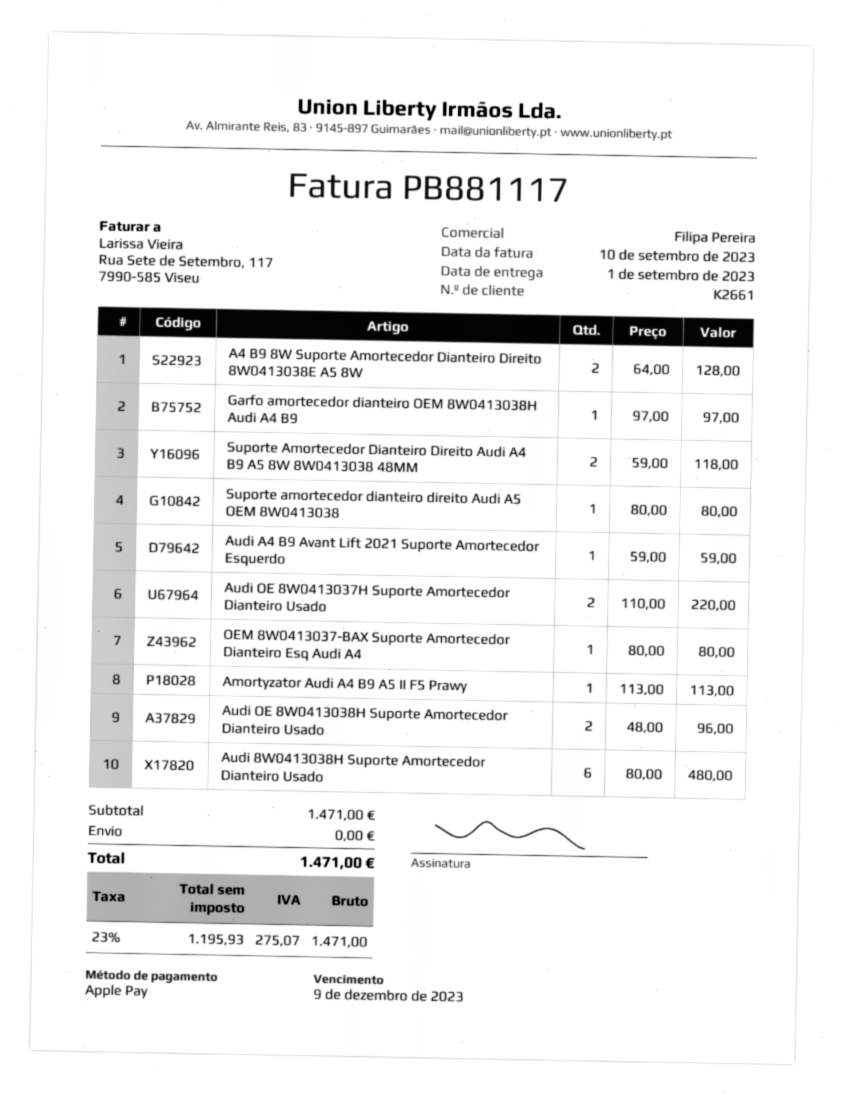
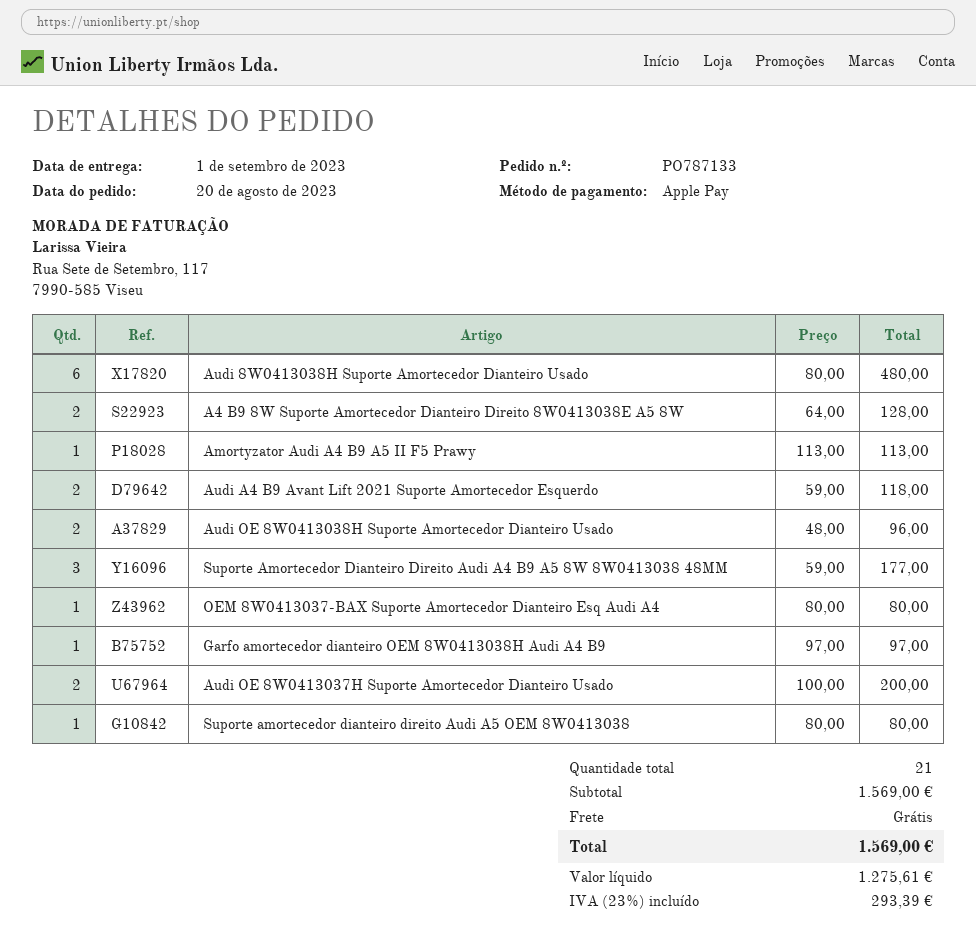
Suporte Amortecedor Dianteiro Direito Audi A4 B9 A5 8W 8W0413038 48MM: 2 x 59.00 = 118.00 -> 3 x 59.00 = 177.00
Audi A4 B9 Avant Lift 2021 Suporte Amortecedor Esquerdo: 1 x 59.00 = 59.00 -> 2 x 59.00 = 118.00
Audi OE 8W0413037H Suporte Amortecedor Dianteiro Usado: 2 x 110.00 = 220.00 -> 2 x 100.00 = 200.00
subtotal: 1471.00 -> 1569.00
net: 1195.93 -> 1275.61
tax: 23% = 275.07 -> 23% = 293.39
total: 1471.00 -> 1569.00

